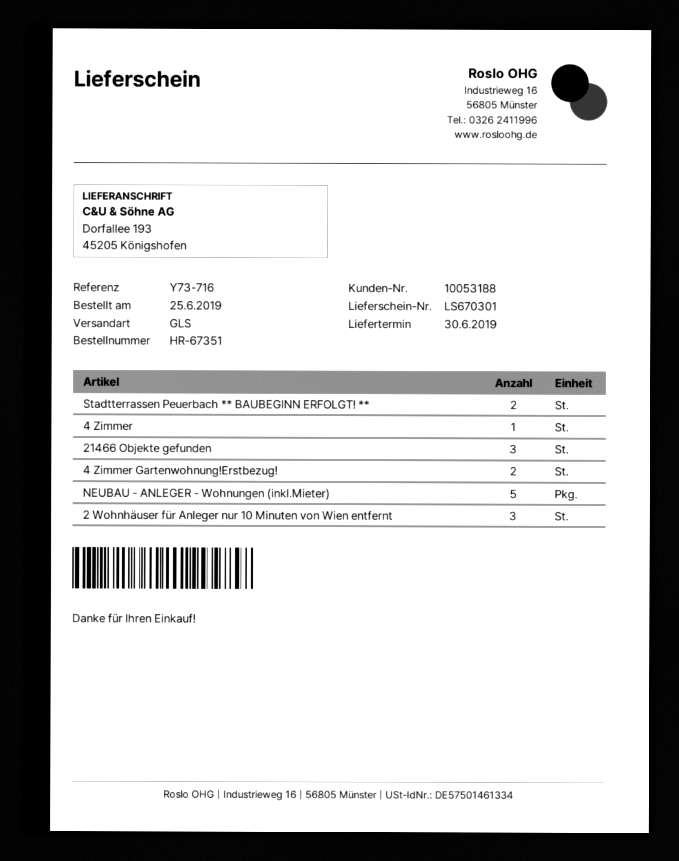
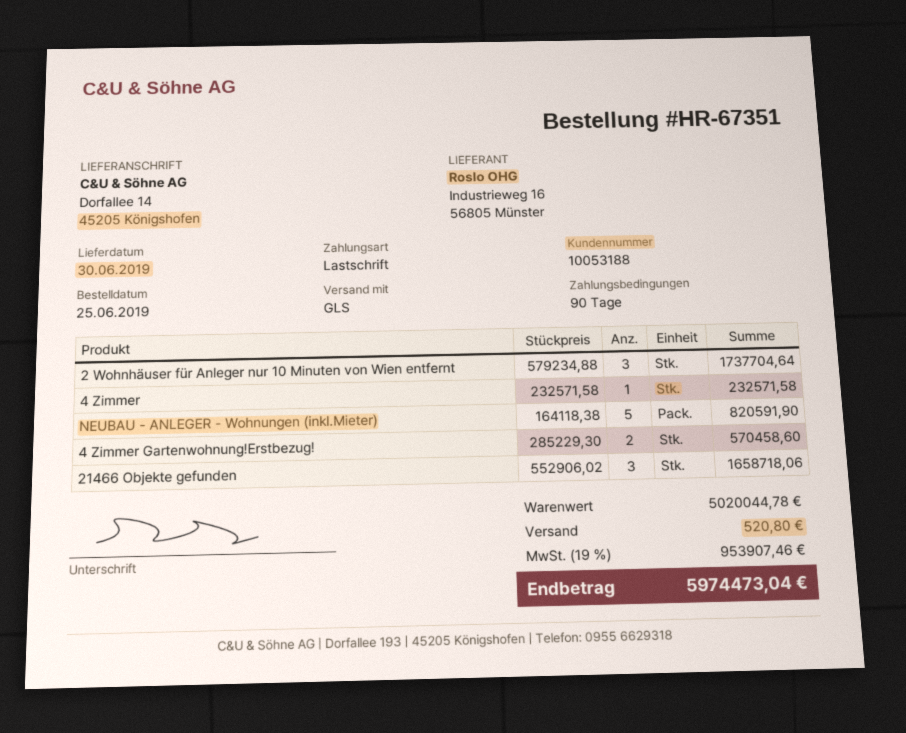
ship to: Dorfallee 193, 45205 Königshofen -> Dorfallee 14, 45205 Königshofen
Stadtterrassen Peuerbach ** BAUBEGINN ERFOLGT! **: 2 -> none

